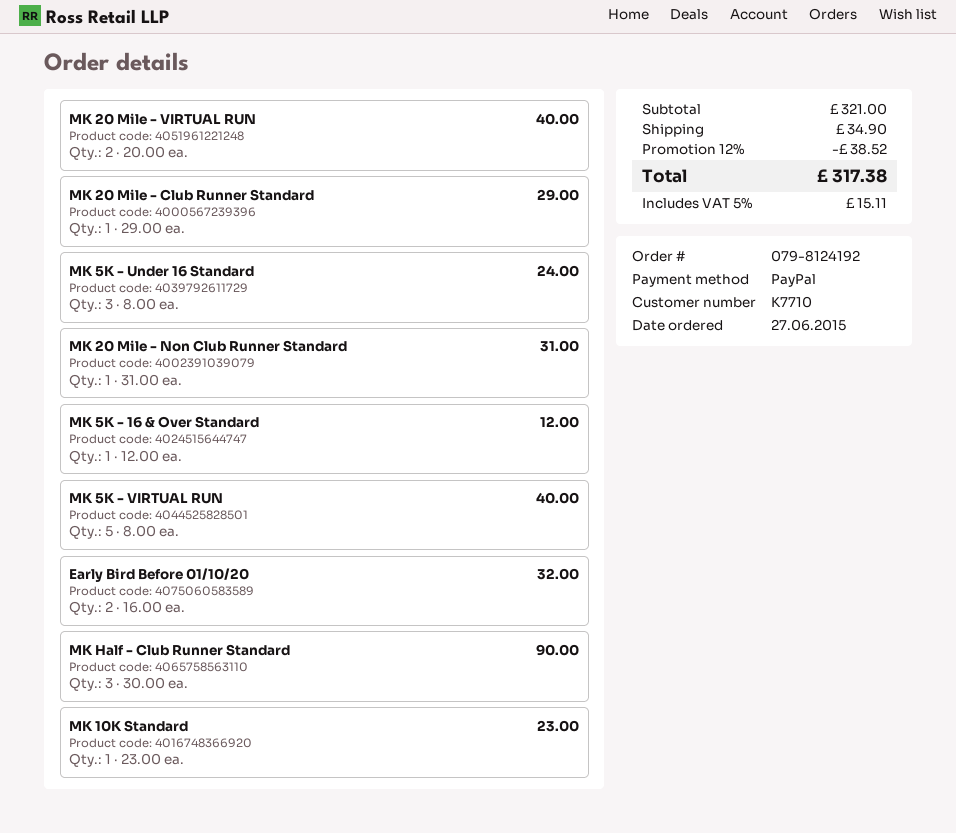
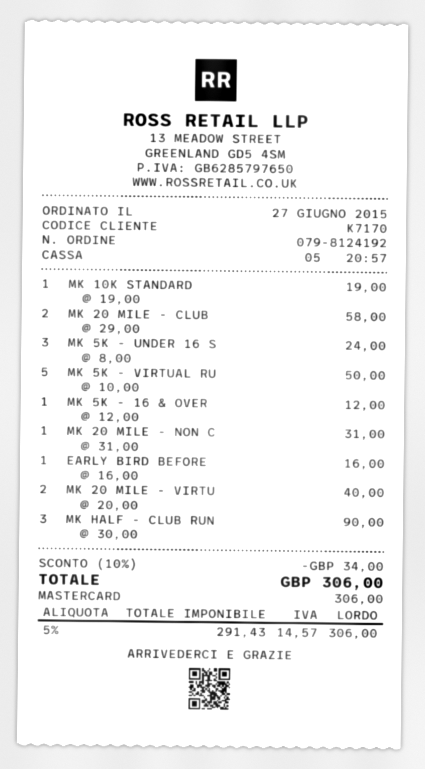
customer number: K7710 -> K7170
payment method: PayPal -> Mastercard
MK 20 Mile - Club Runner Standard: 1 x 29.00 = 29.00 -> 2 x 29.00 = 58.00
MK 5K - VIRTUAL RUN: 5 x 8.00 = 40.00 -> 5 x 10.00 = 50.00
Early Bird Before 01/10/20: 2 x 16.00 = 32.00 -> 1 x 16.00 = 16.00
MK 10K Standard: 1 x 23.00 = 23.00 -> 1 x 19.00 = 19.00
discount: 12% = 38.52 -> 10% = 34.00
shipping: 34.90 -> none
tax: 5% = 15.11 -> 5% = 14.57
total: 317.38 -> 306.00

